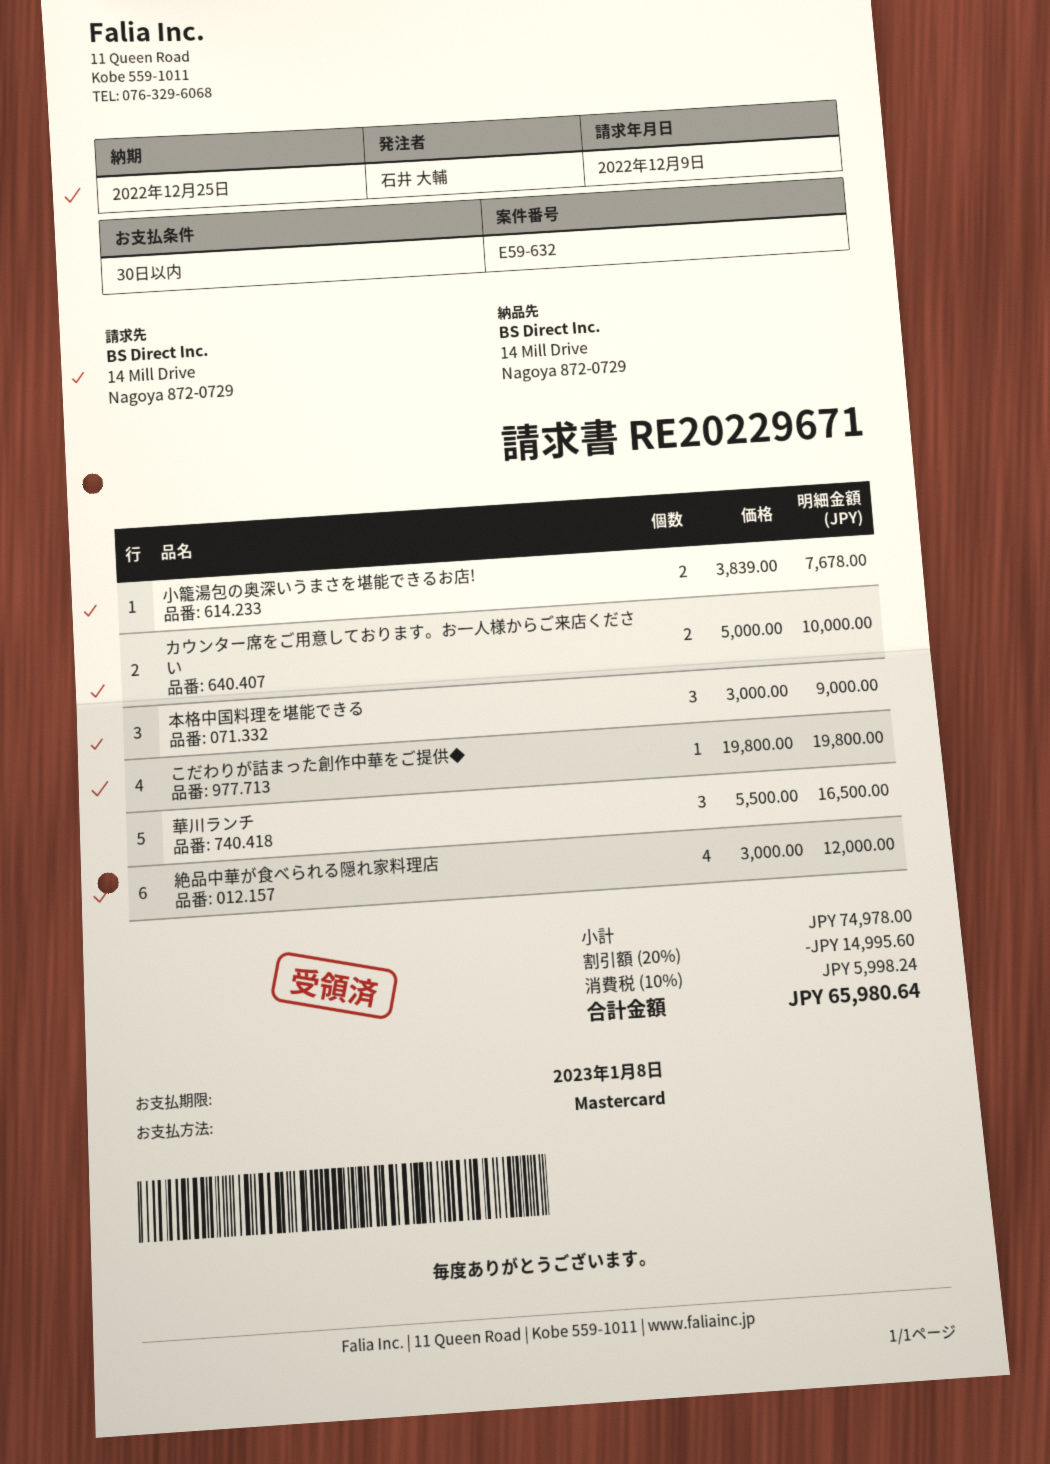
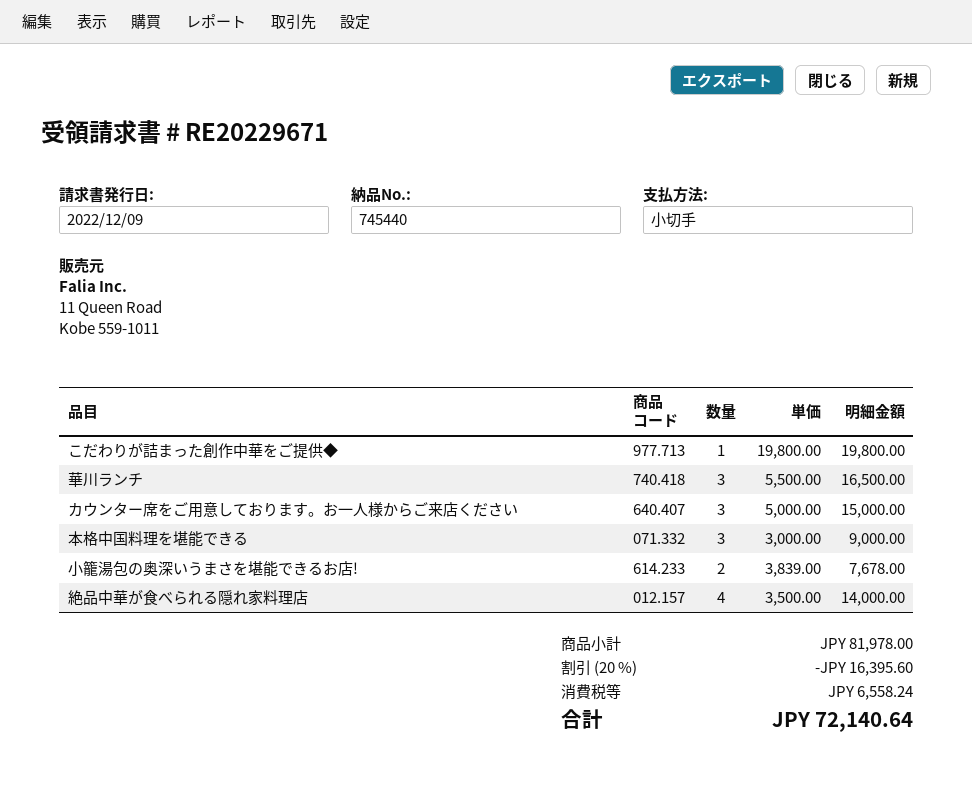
payment method: Mastercard -> cheque
カウンター席をご用意しております。お一人様からご来店ください: 2 x 5000.00 = 10000.00 -> 3 x 5000.00 = 15000.00
絶品中華が食べられる隠れ家料理店: 4 x 3000.00 = 12000.00 -> 4 x 3500.00 = 14000.00
subtotal: 74978.00 -> 81978.00
discount: 20% = 14995.60 -> 20% = 16395.60
tax: 5998.24 -> 6558.24
total: 65980.64 -> 72140.64

